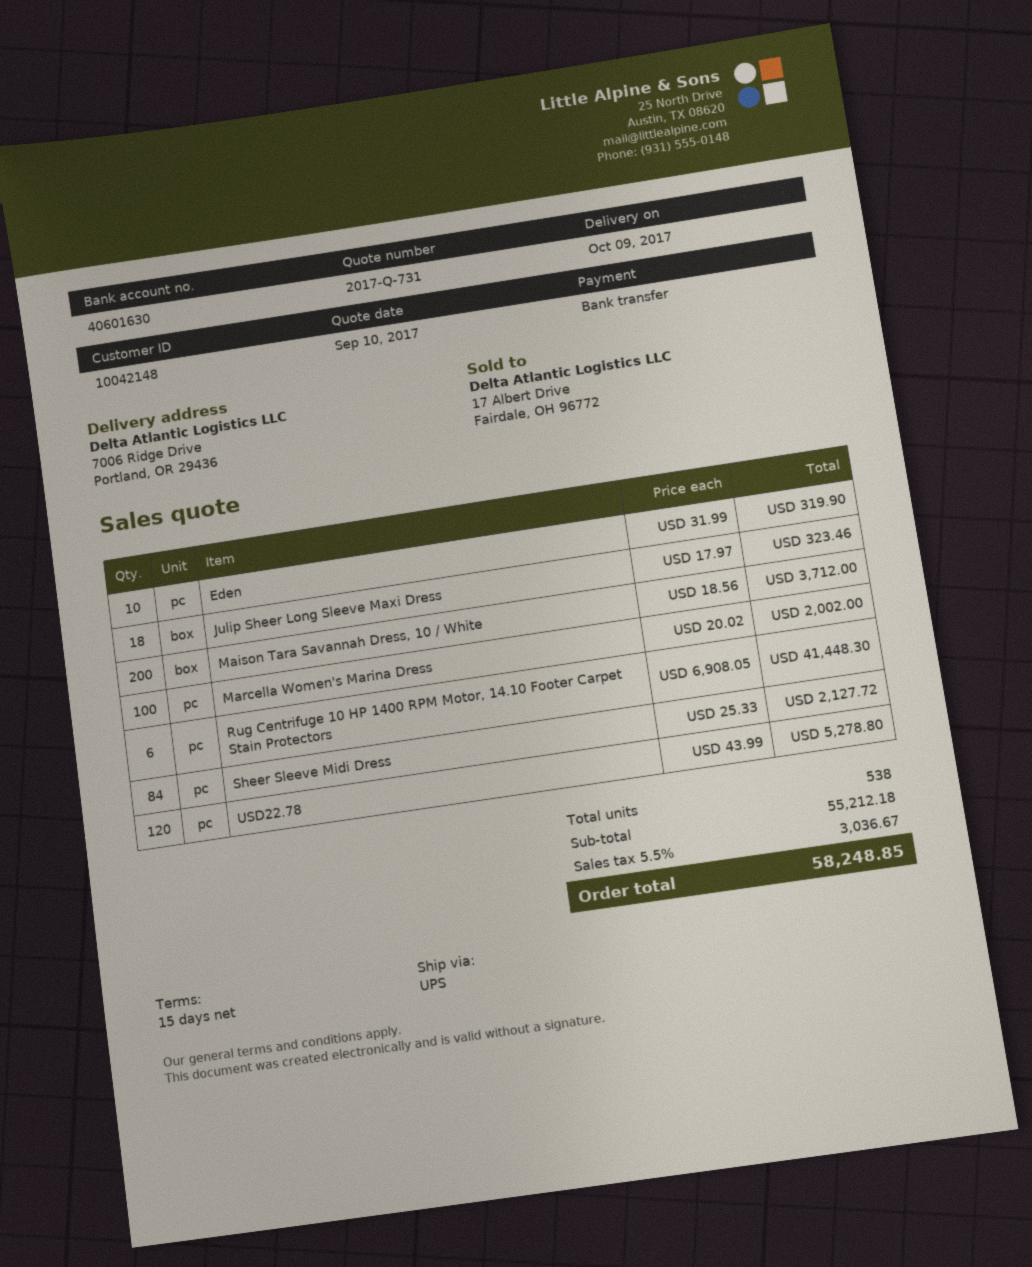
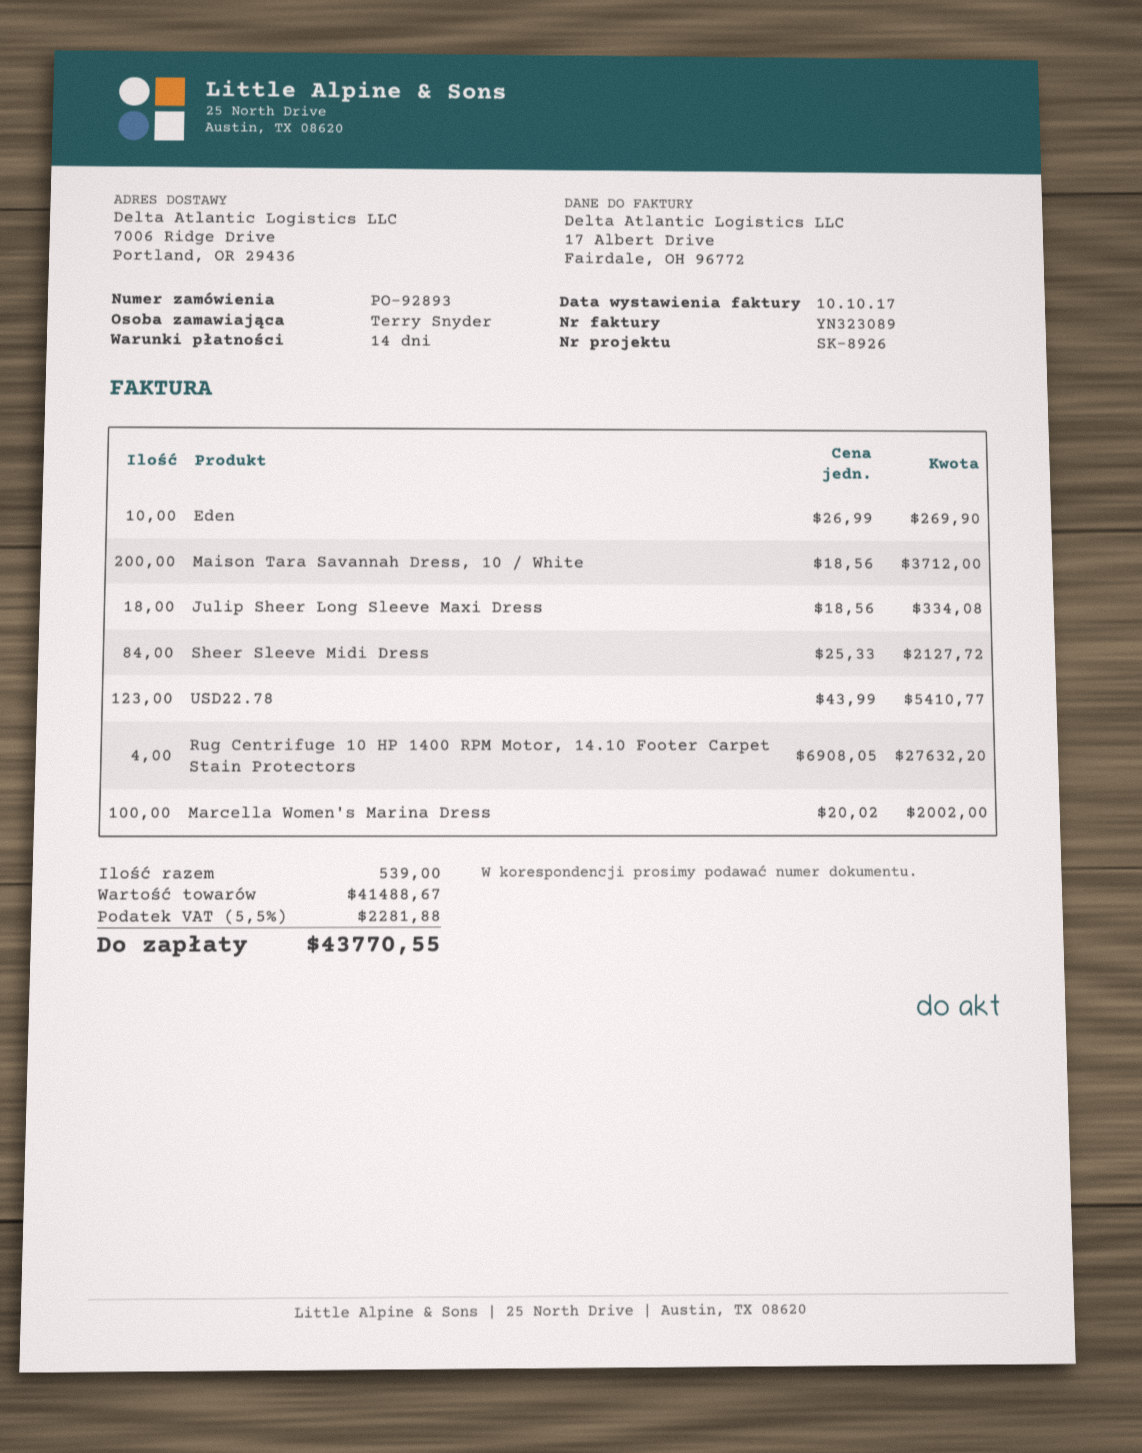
payment terms: 15 days -> 14 days
Eden: 10 x 31.99 = 319.90 -> 10 x 26.99 = 269.90
Julip Sheer Long Sleeve Maxi Dress: 18 x 17.97 = 323.46 -> 18 x 18.56 = 334.08
Rug Centrifuge 10 HP 1400 RPM Motor, 14.10 Footer Carpet Stain Protectors: 6 x 6908.05 = 41448.30 -> 4 x 6908.05 = 27632.20
USD22.78: 120 x 43.99 = 5278.80 -> 123 x 43.99 = 5410.77
total quantity: 538 -> 539
subtotal: 55212.18 -> 41488.67
tax: 5.5% = 3036.67 -> 5.5% = 2281.88
total: 58248.85 -> 43770.55

